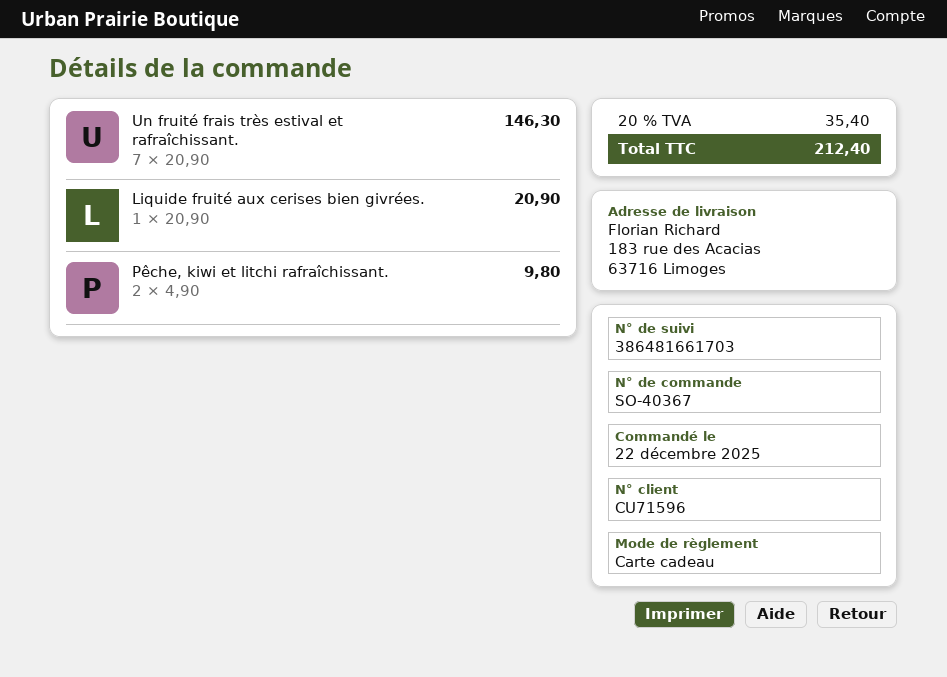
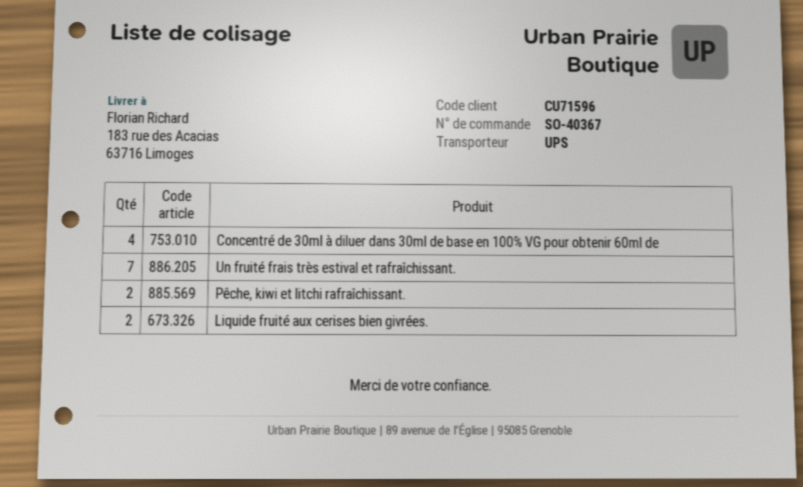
Liquide fruité aux cerises bien givrées.: 1 -> 2
Concentré de 30ml à diluer dans 30ml de base en 100% VG pour obtenir 60ml de: none -> 4

